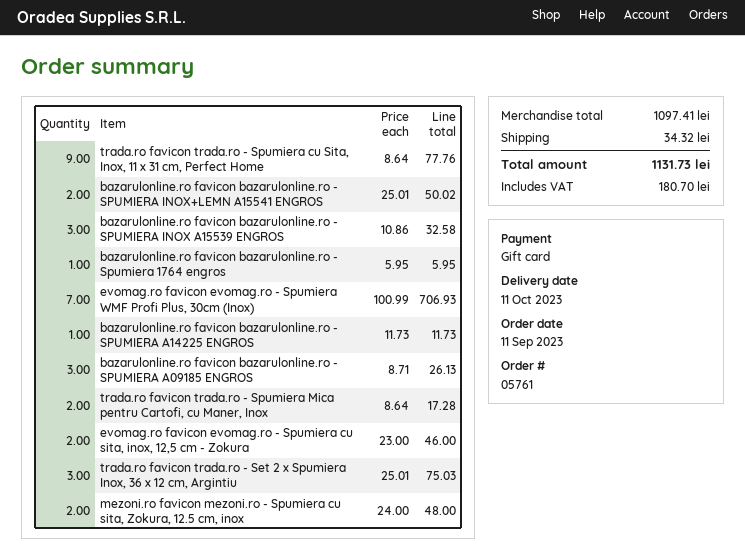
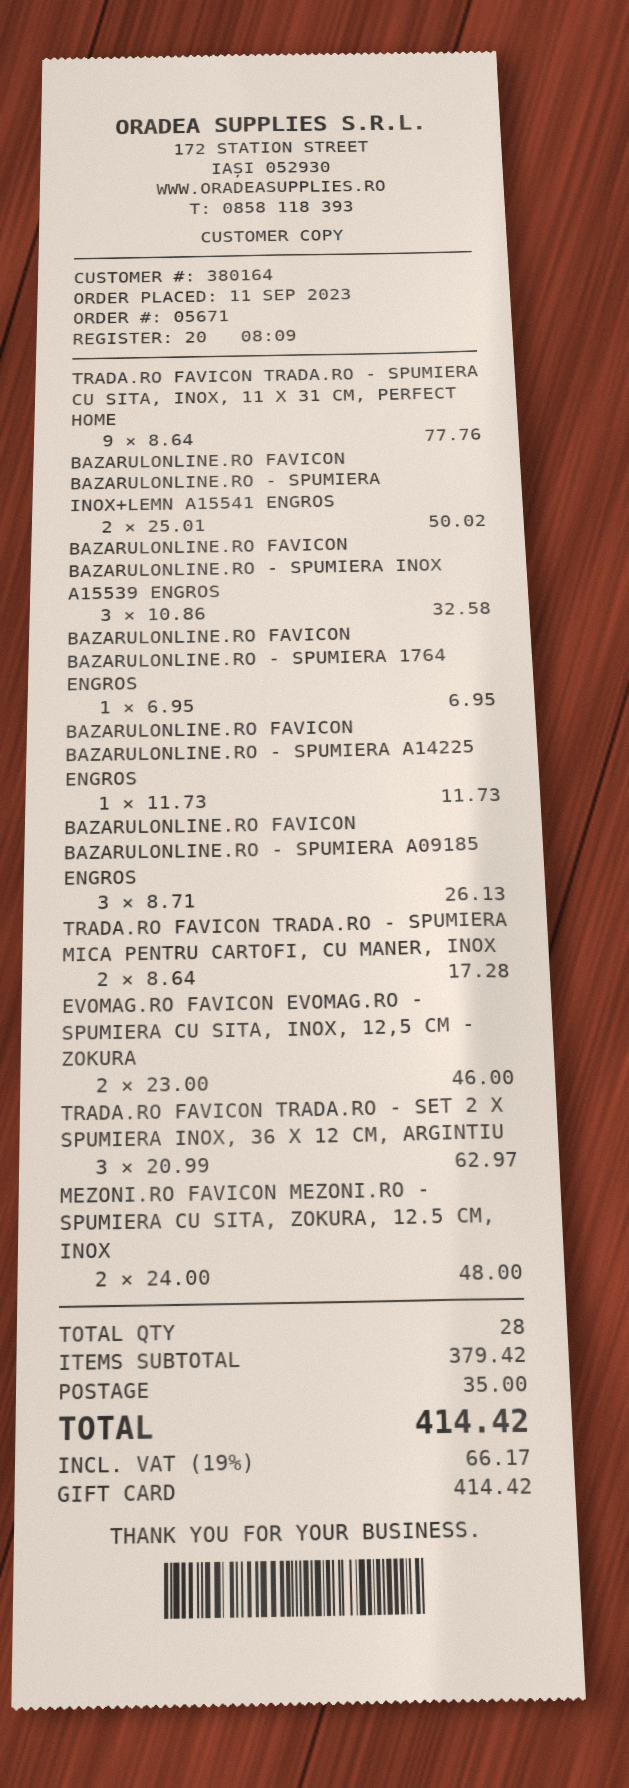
order number: 05761 -> 05671
bazarulonline.ro favicon bazarulonline.ro - Spumiera 1764 engros: 1 x 5.95 = 5.95 -> 1 x 6.95 = 6.95
evomag.ro favicon evomag.ro - Spumiera WMF Profi Plus, 30cm (Inox): 7 x 100.99 = 706.93 -> none
trada.ro favicon trada.ro - Set 2 x Spumiera Inox, 36 x 12 cm, Argintiu: 3 x 25.01 = 75.03 -> 3 x 20.99 = 62.97
subtotal: 1097.41 -> 379.42
shipping: 34.32 -> 35.00
tax: 180.70 -> 66.17
total: 1131.73 -> 414.42

